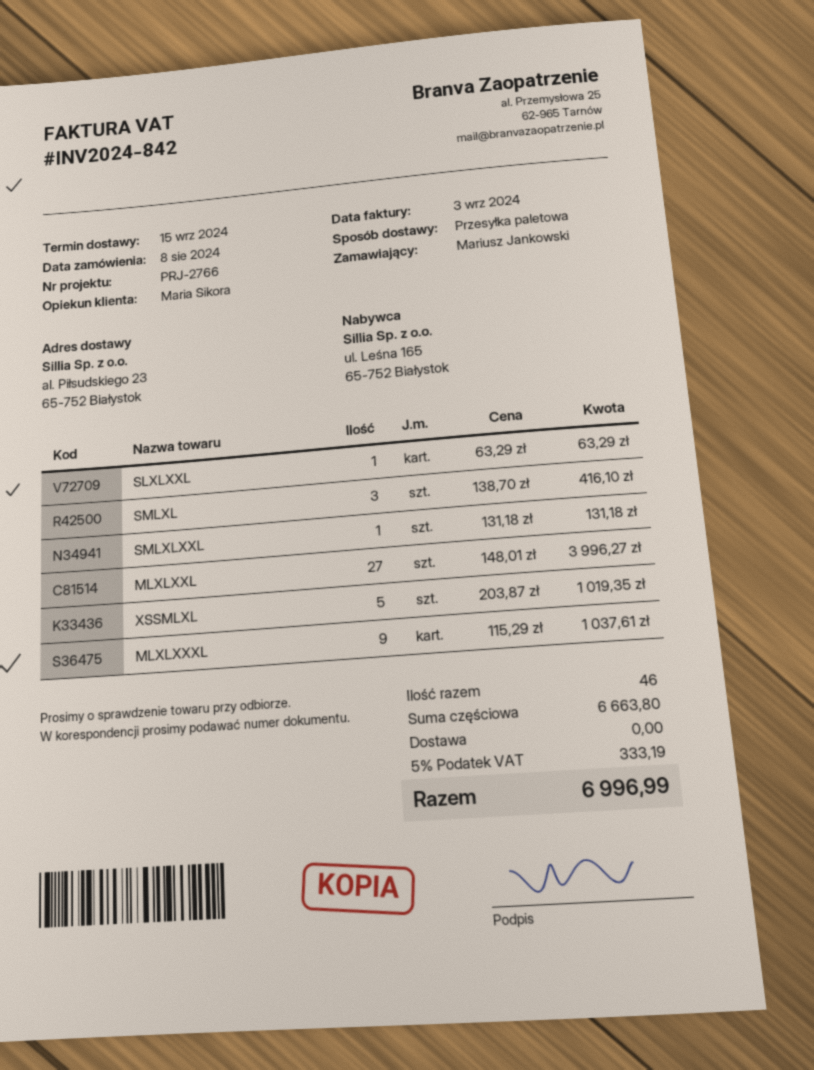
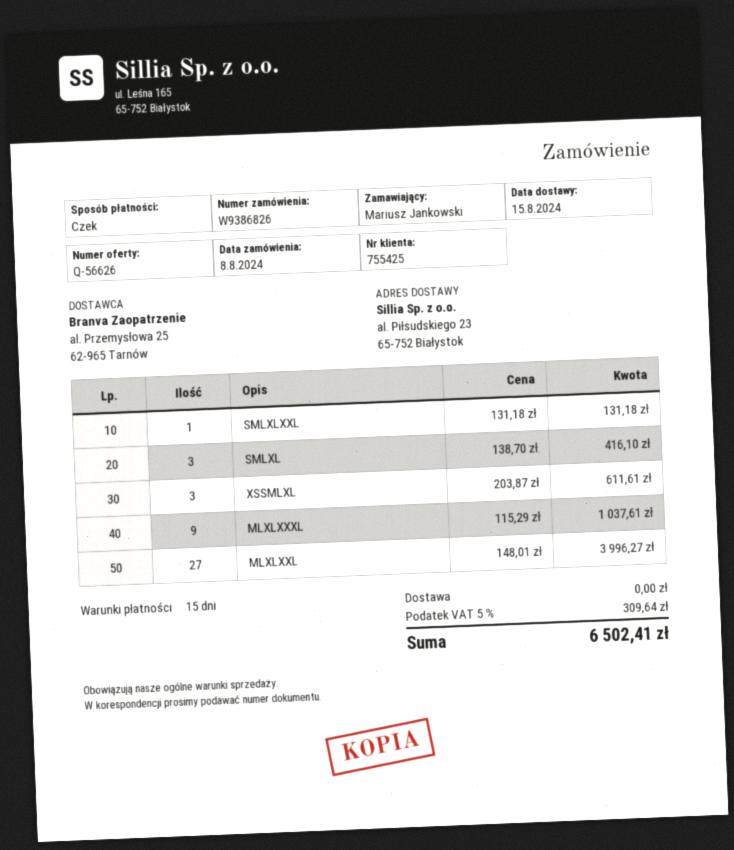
delivery date: 2024-09-15 -> 2024-08-15
SLXLXXL: 1 x 63.29 = 63.29 -> none
XSSMLXL: 5 x 203.87 = 1019.35 -> 3 x 203.87 = 611.61
tax: 5% = 333.19 -> 5% = 309.64
total: 6996.99 -> 6502.41

